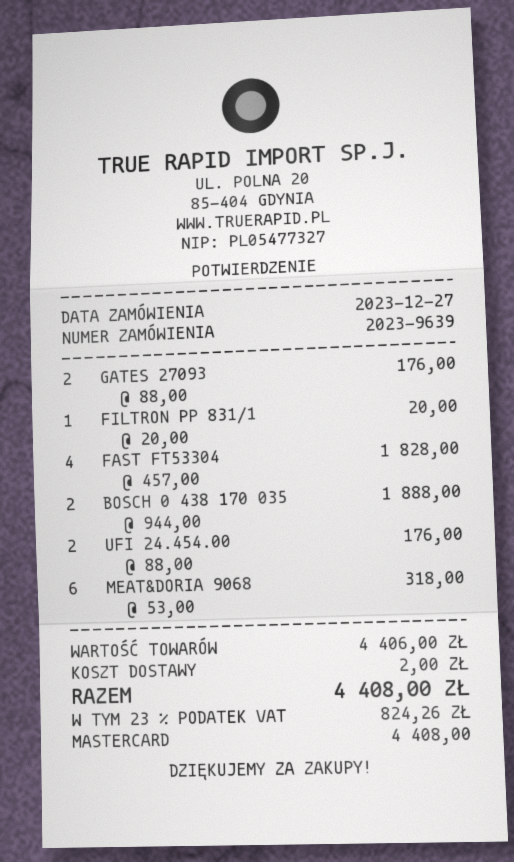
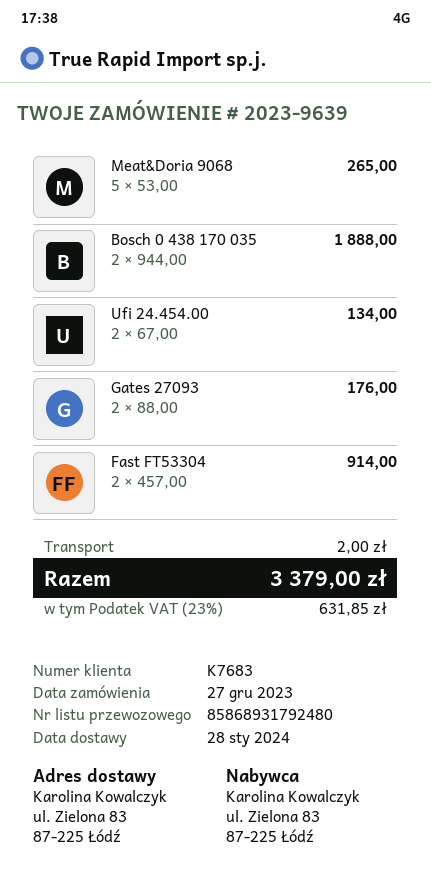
FILTRON PP 831/1: 1 x 20.00 = 20.00 -> none
FAST FT53304: 4 x 457.00 = 1828.00 -> 2 x 457.00 = 914.00
UFI 24.454.00: 2 x 88.00 = 176.00 -> 2 x 67.00 = 134.00
MEAT&DORIA 9068: 6 x 53.00 = 318.00 -> 5 x 53.00 = 265.00
tax: 23% = 824.26 -> 23% = 631.85
total: 4408.00 -> 3379.00

